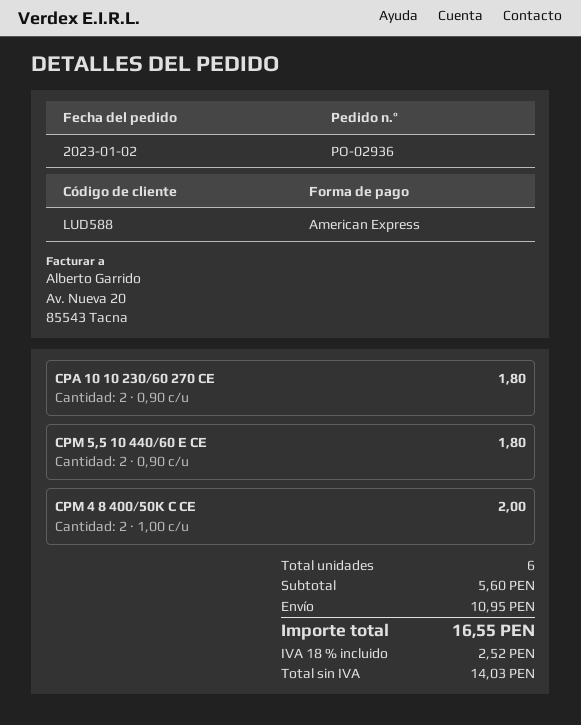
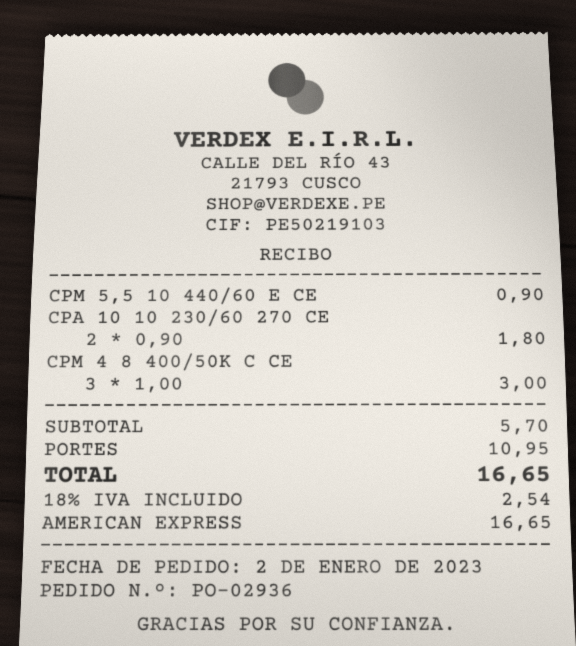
CPM 5,5 10 440/60 E CE: 2 x 0.90 = 1.80 -> 1 x 0.90 = 0.90
CPM 4 8 400/50K C CE: 2 x 1.00 = 2.00 -> 3 x 1.00 = 3.00
subtotal: 5.60 -> 5.70
tax: 18% = 2.52 -> 18% = 2.54
total: 16.55 -> 16.65

